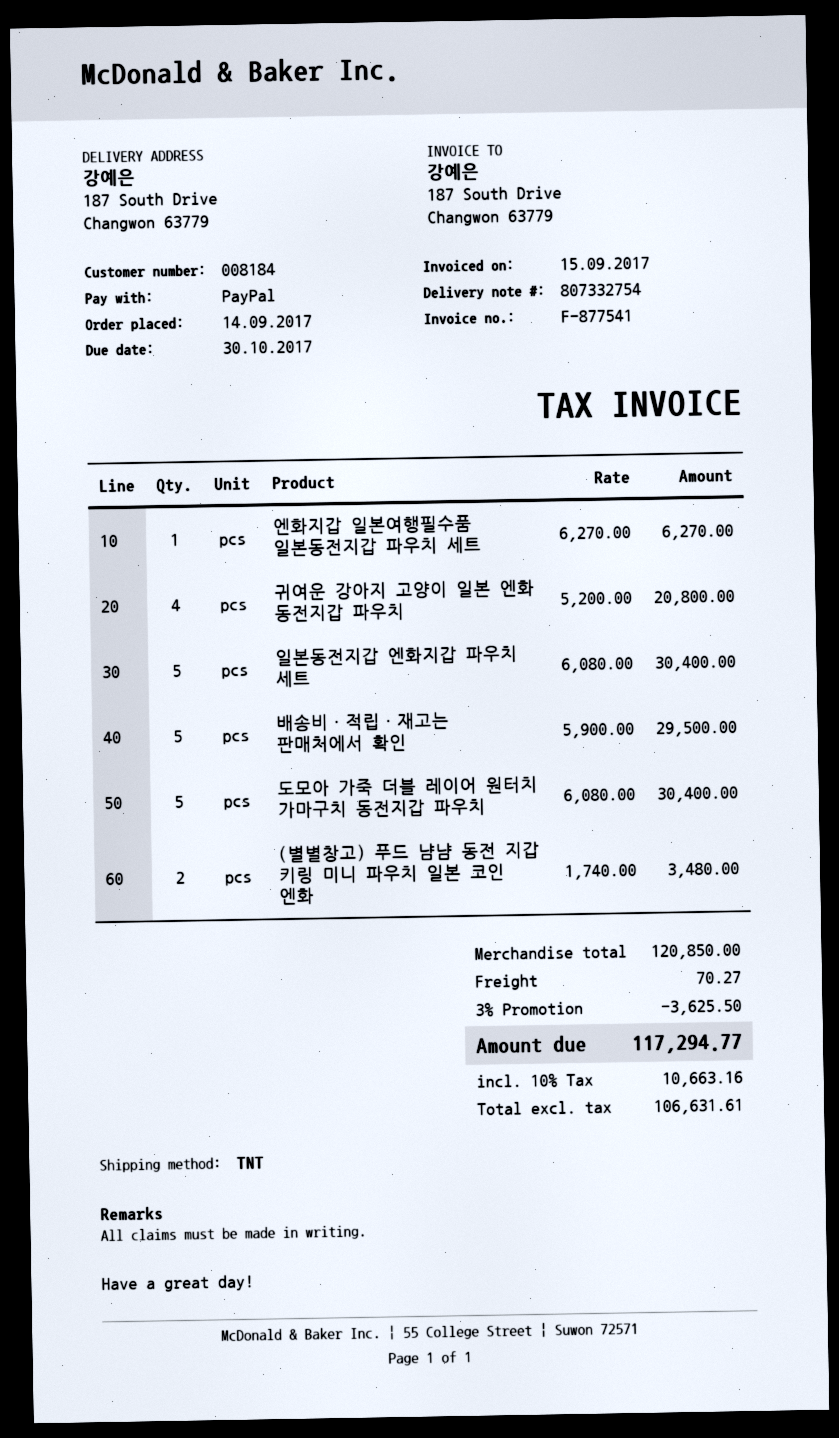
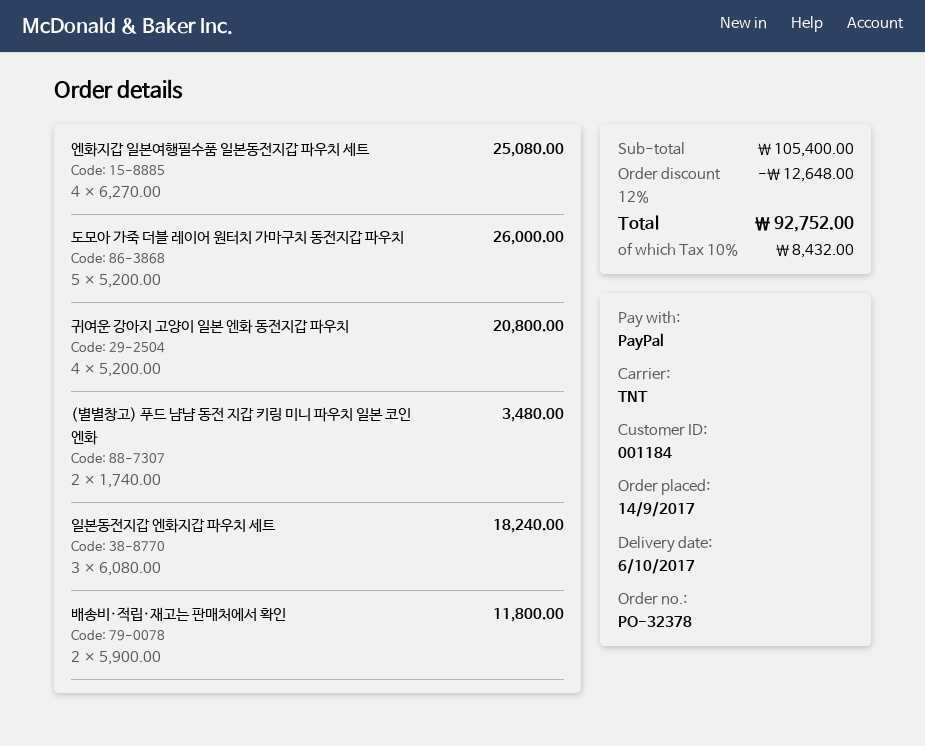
customer number: 008184 -> 001184
엔화지갑 일본여행필수품 일본동전지갑 파우치 세트: 1 x 6270.00 = 6270.00 -> 4 x 6270.00 = 25080.00
일본동전지갑 엔화지갑 파우치 세트: 5 x 6080.00 = 30400.00 -> 3 x 6080.00 = 18240.00
배송비·적립·재고는 판매처에서 확인: 5 x 5900.00 = 29500.00 -> 2 x 5900.00 = 11800.00
도모아 가죽 더블 레이어 원터치 가마구치 동전지갑 파우치: 5 x 6080.00 = 30400.00 -> 5 x 5200.00 = 26000.00
subtotal: 120850.00 -> 105400.00
discount: 3% = 3625.50 -> 12% = 12648.00
shipping: 70.27 -> none
tax: 10% = 10663.16 -> 10% = 8432.00
total: 117294.77 -> 92752.00

